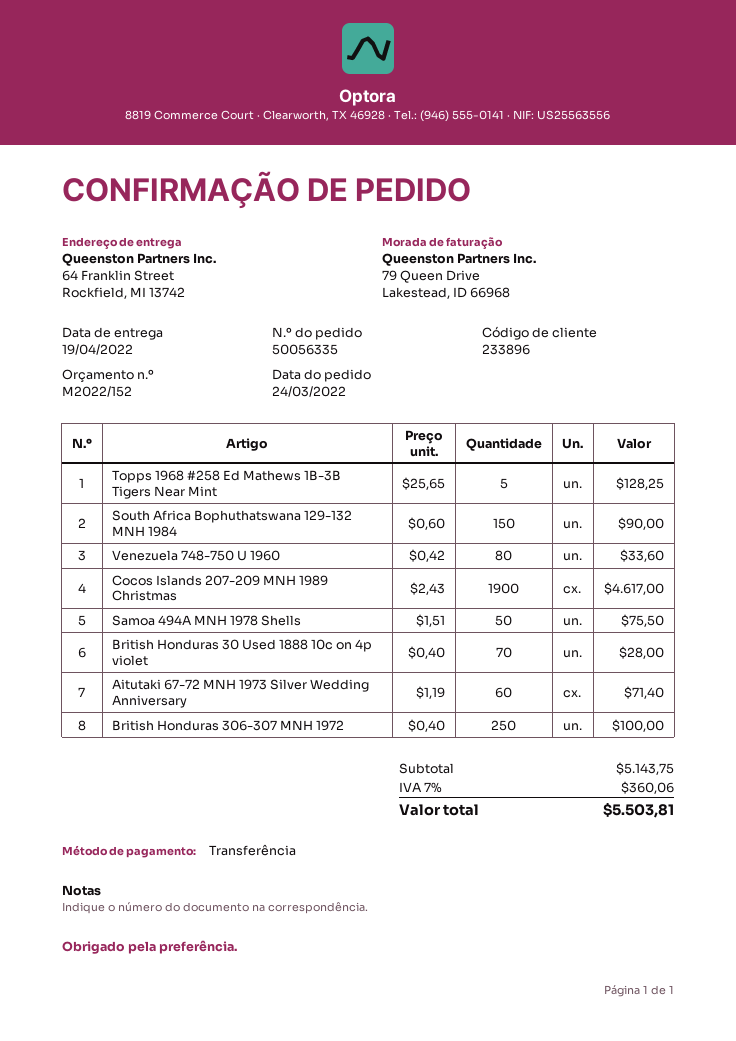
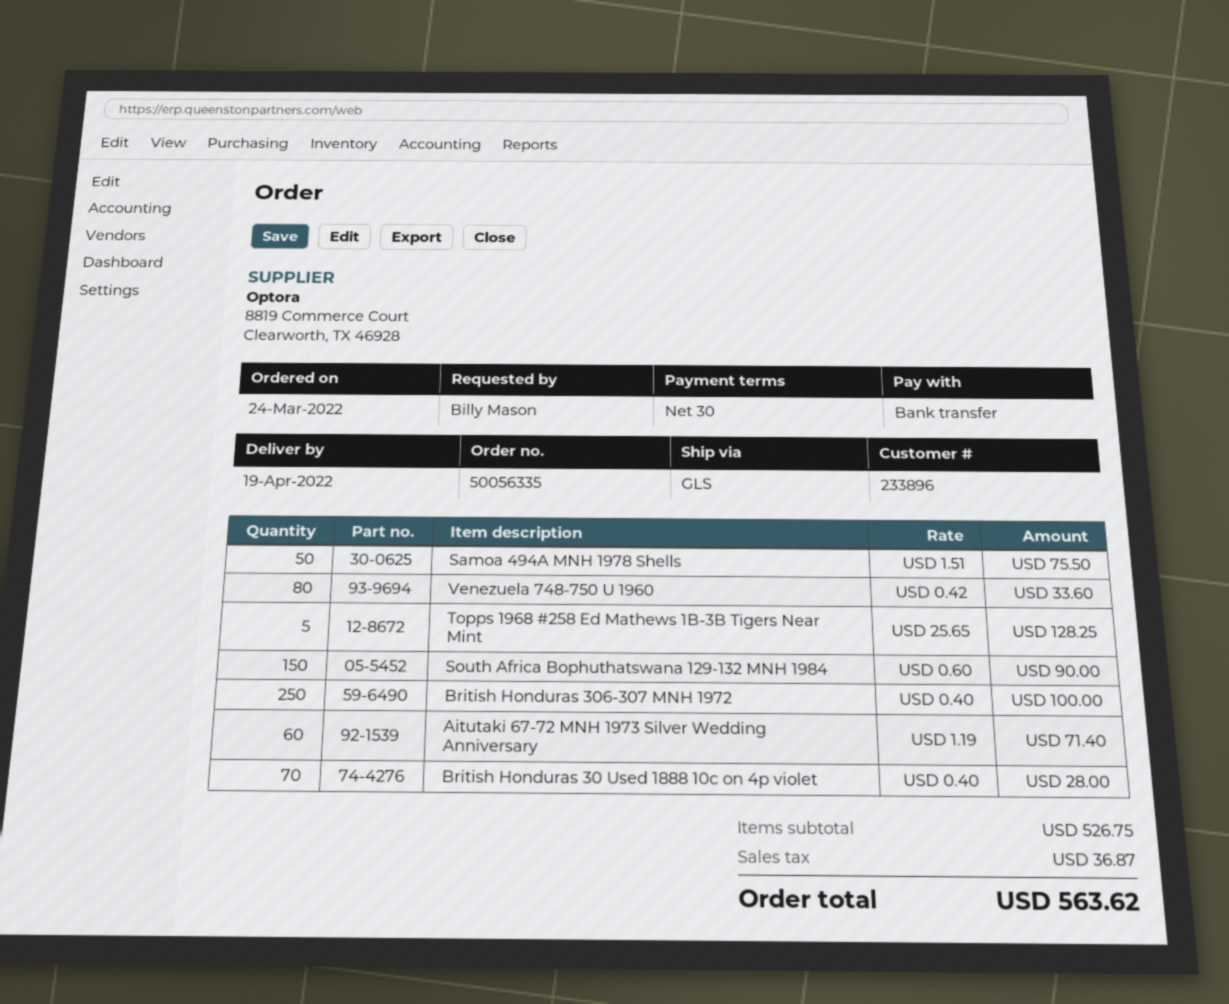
Cocos Islands 207-209 MNH 1989 Christmas: 1900 x 2.43 = 4617.00 -> none
subtotal: 5143.75 -> 526.75
tax: 360.06 -> 36.87
total: 5503.81 -> 563.62

